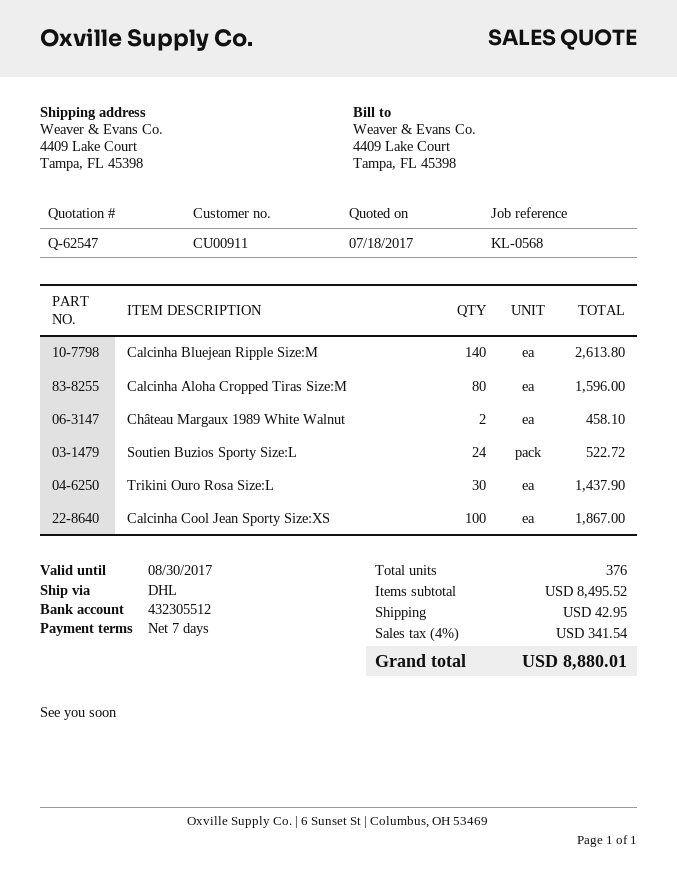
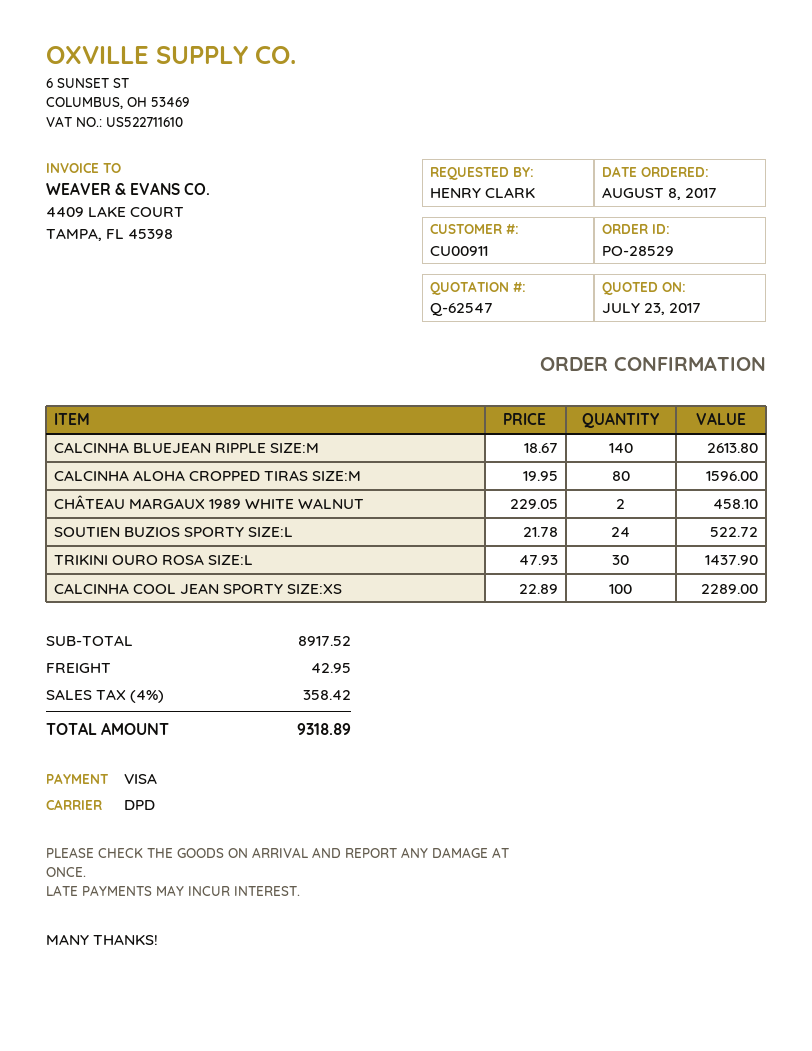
quote date: 2017-07-18 -> 2017-07-23
shipping method: DHL -> DPD
Calcinha Cool Jean Sporty Size:XS: 100 for 1867.00 -> 100 for 2289.00
subtotal: 8495.52 -> 8917.52
tax: 4% = 341.54 -> 4% = 358.42
total: 8880.01 -> 9318.89

